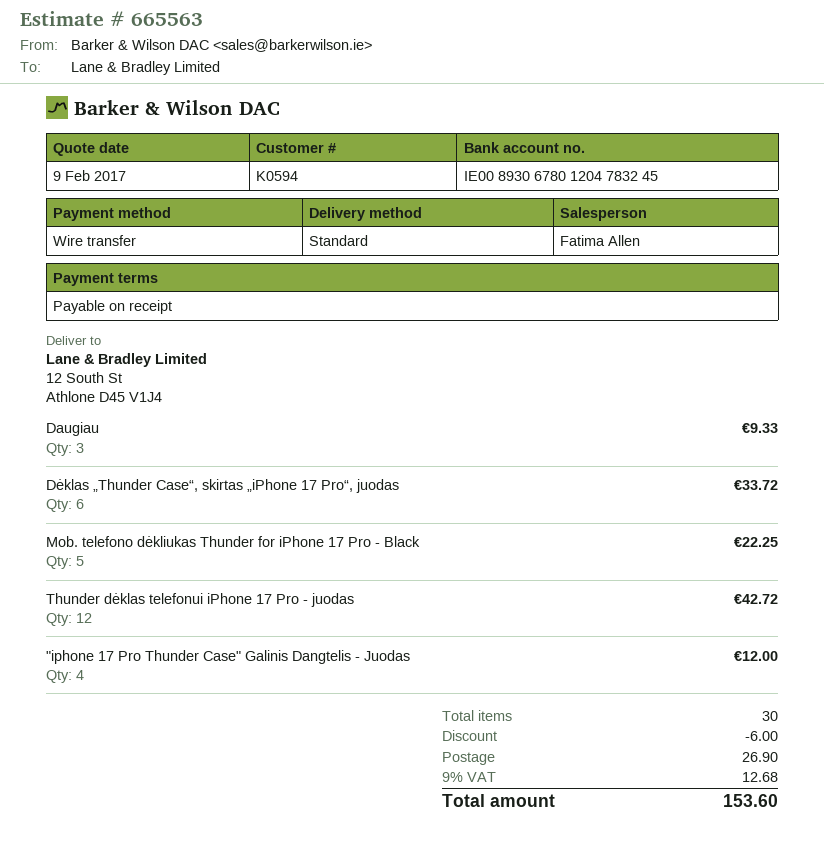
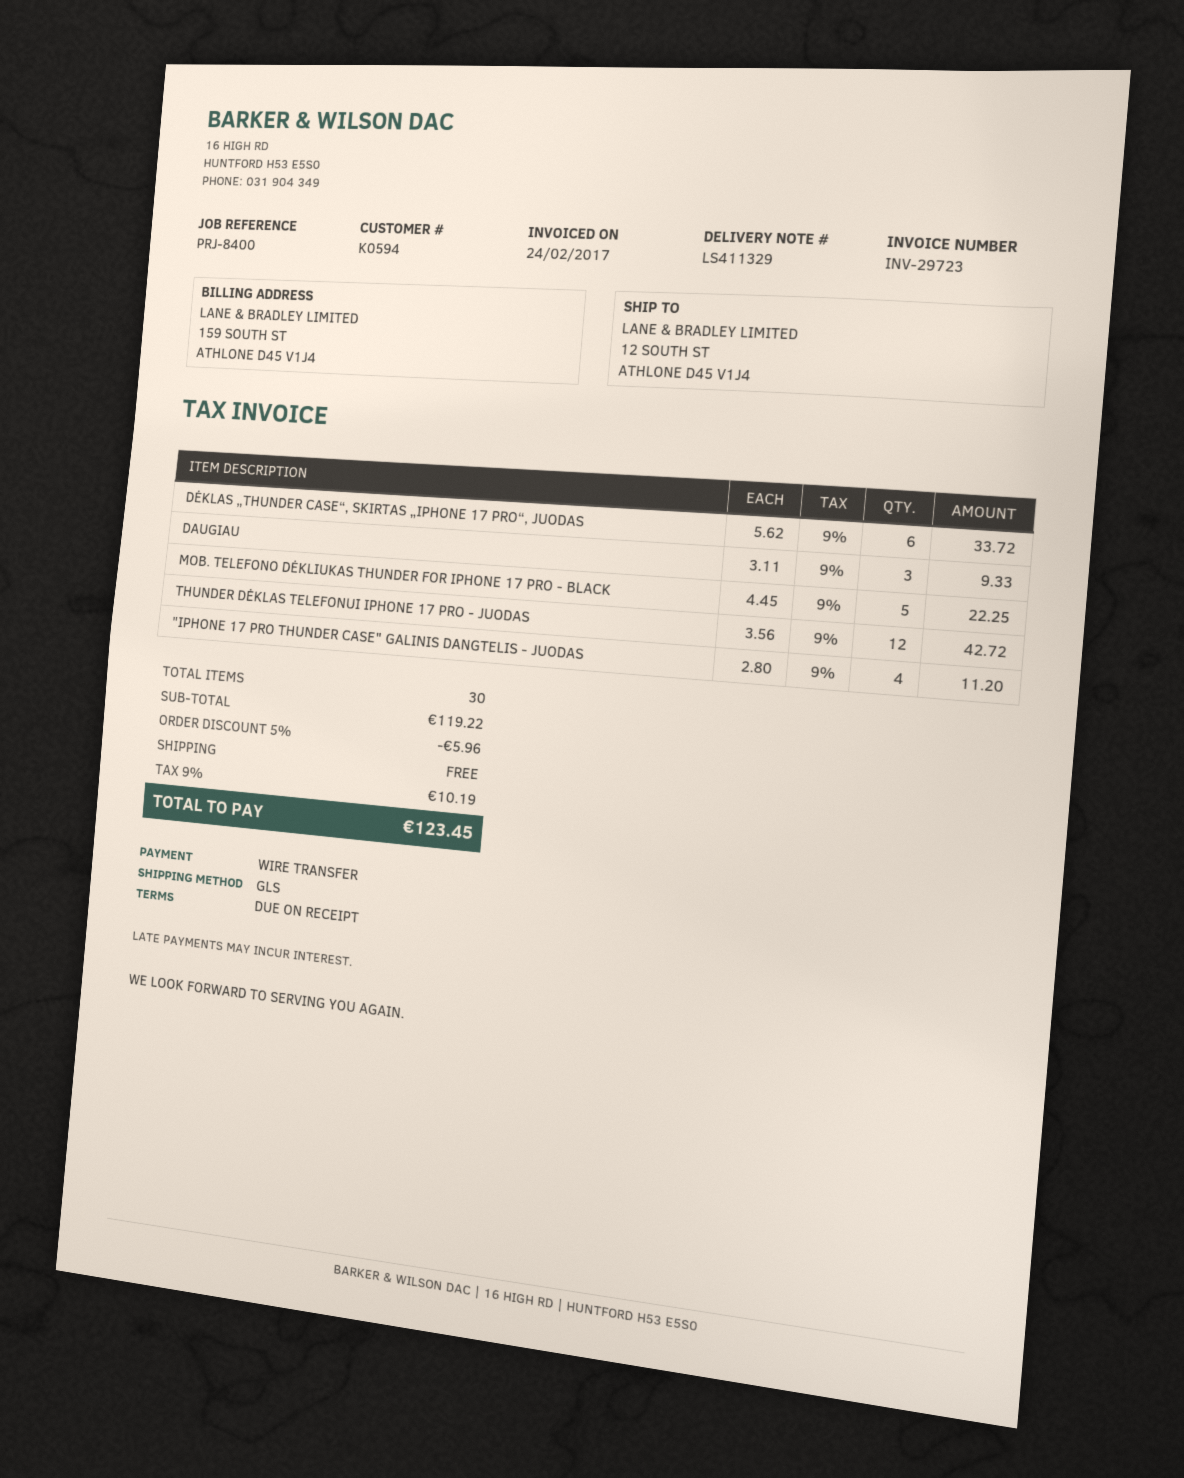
shipping method: standard -> GLS
"iphone 17 Pro Thunder Case" Galinis Dangtelis - Juodas: 4 for 12.00 -> 4 for 11.20
discount: 6.00 -> 5.96
shipping: 26.90 -> 0.00
tax: 9% = 12.68 -> 9% = 10.19
total: 153.60 -> 123.45

